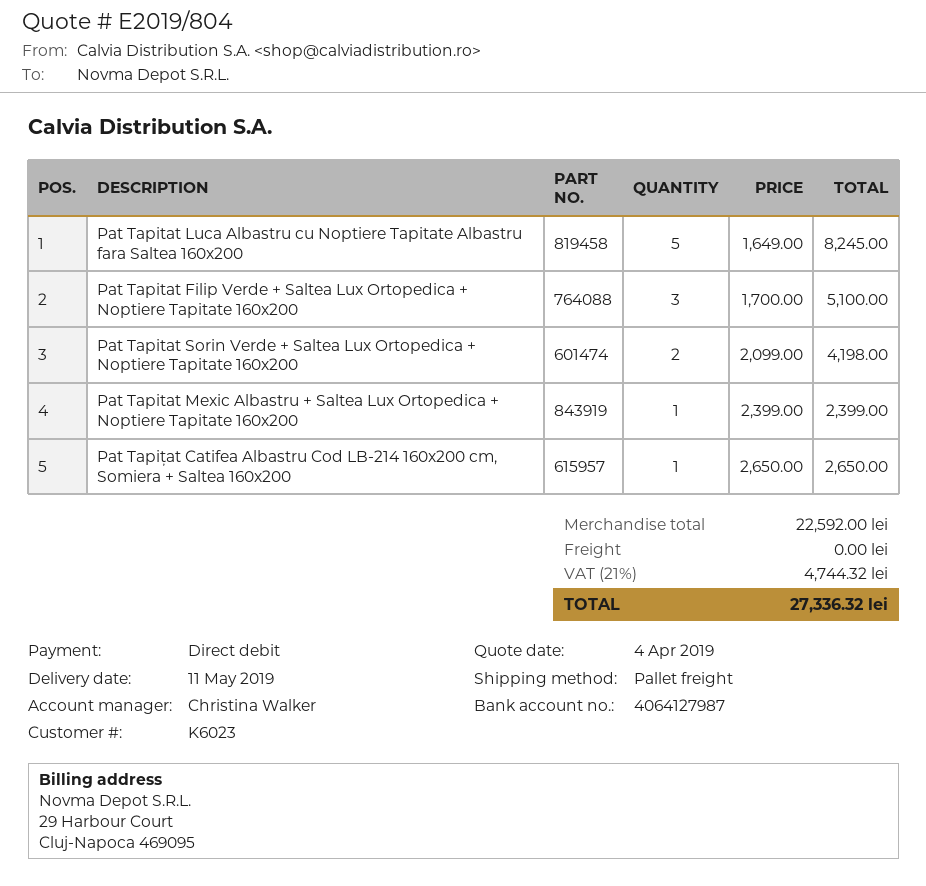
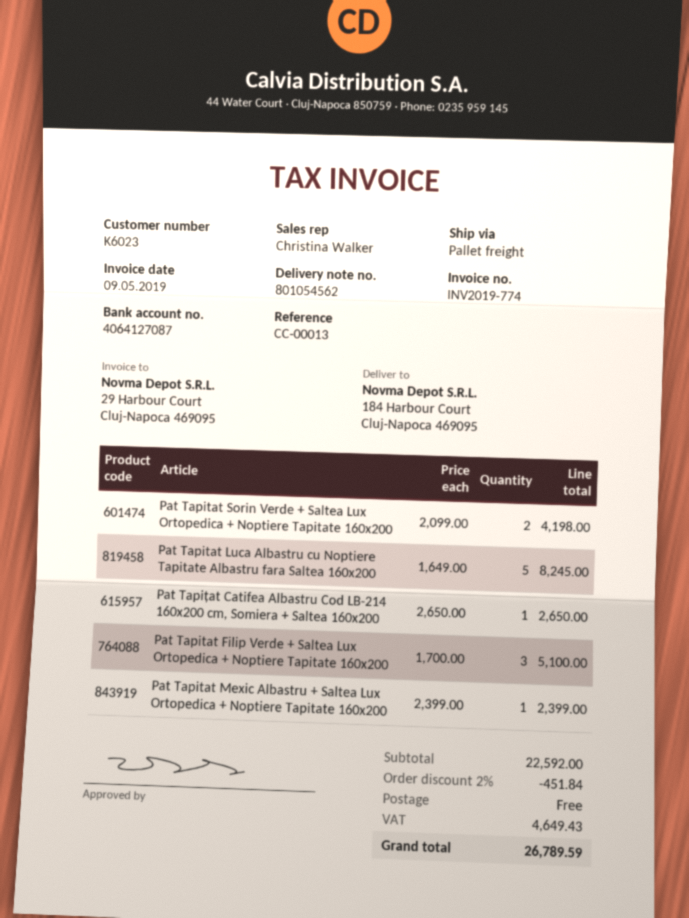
bank account: 4064127987 -> 4064127087
discount: none -> 2% = 451.84
tax: 4744.32 -> 4649.43
total: 27336.32 -> 26789.59

